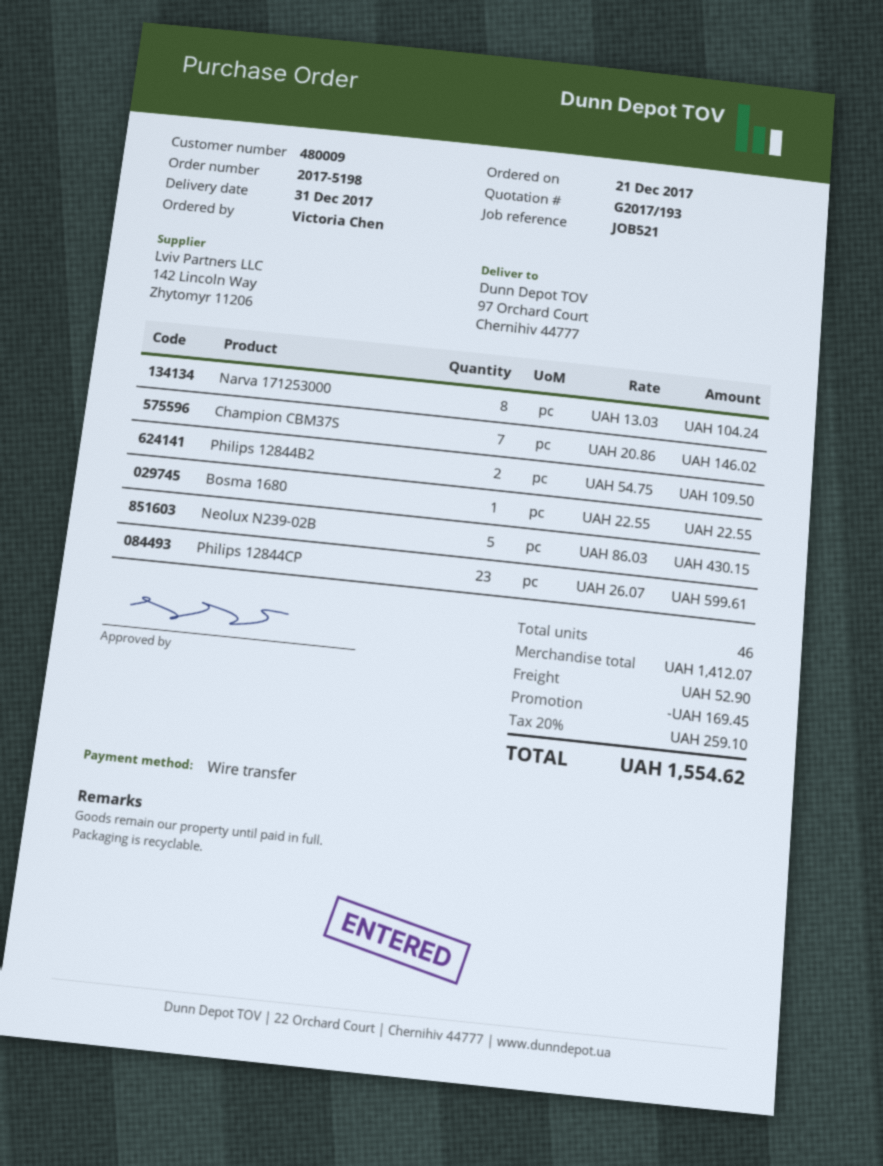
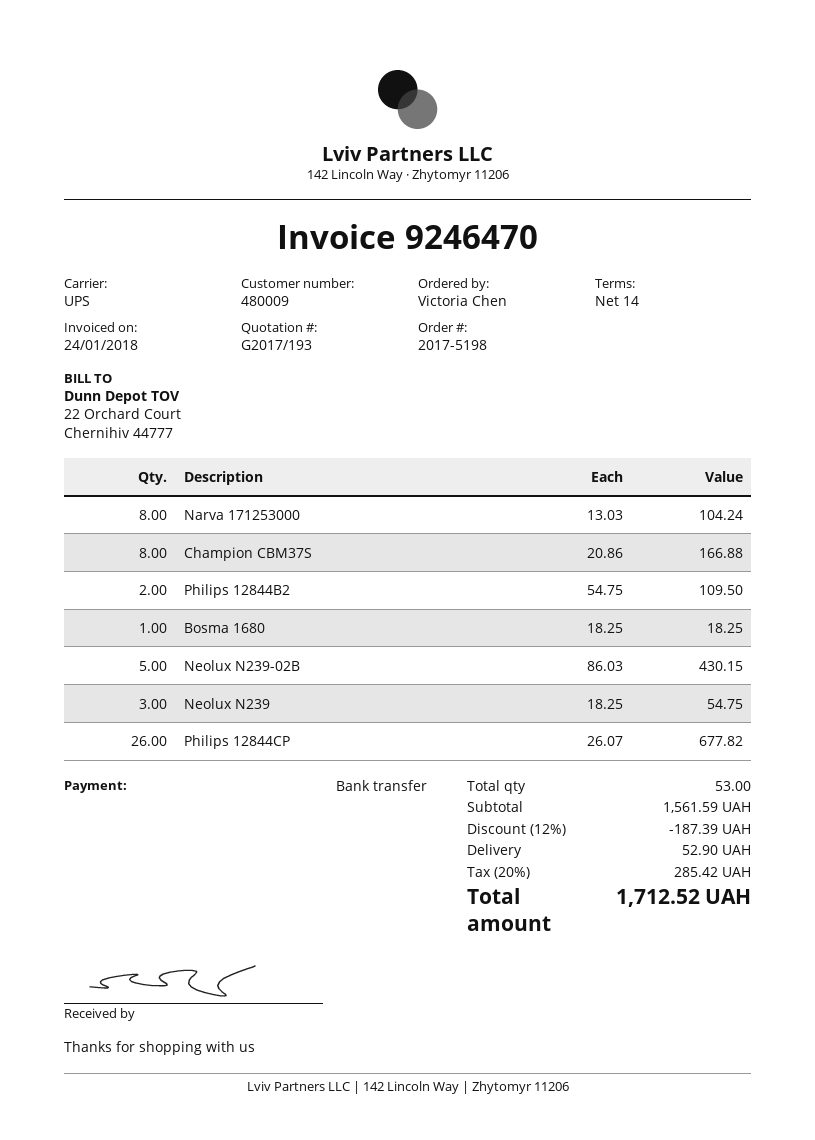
Champion CBM37S: 7 x 20.86 = 146.02 -> 8 x 20.86 = 166.88
Bosma 1680: 1 x 22.55 = 22.55 -> 1 x 18.25 = 18.25
Philips 12844CP: 23 x 26.07 = 599.61 -> 26 x 26.07 = 677.82
Neolux N239: none -> 3 x 18.25 = 54.75
total quantity: 46 -> 53
subtotal: 1412.07 -> 1561.59
discount: 169.45 -> 187.39
tax: 20% = 259.10 -> 20% = 285.42
total: 1554.62 -> 1712.52

